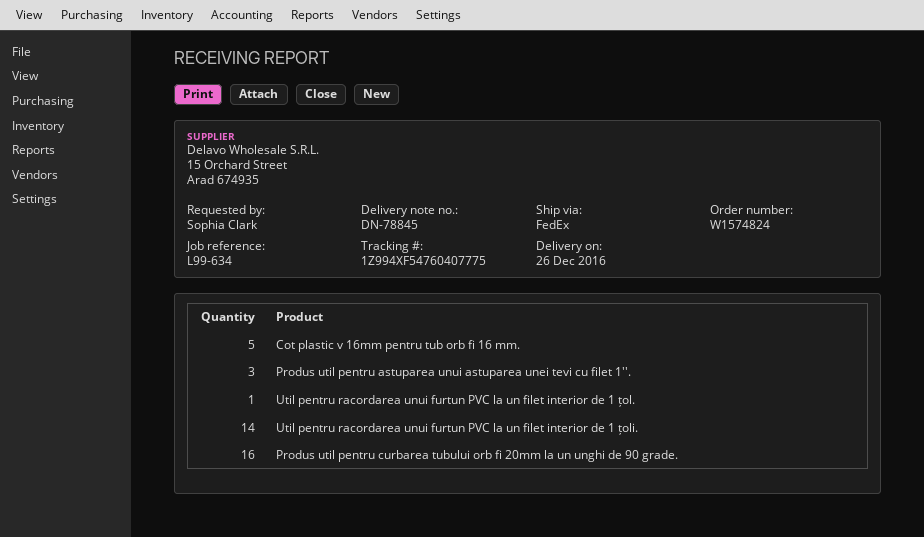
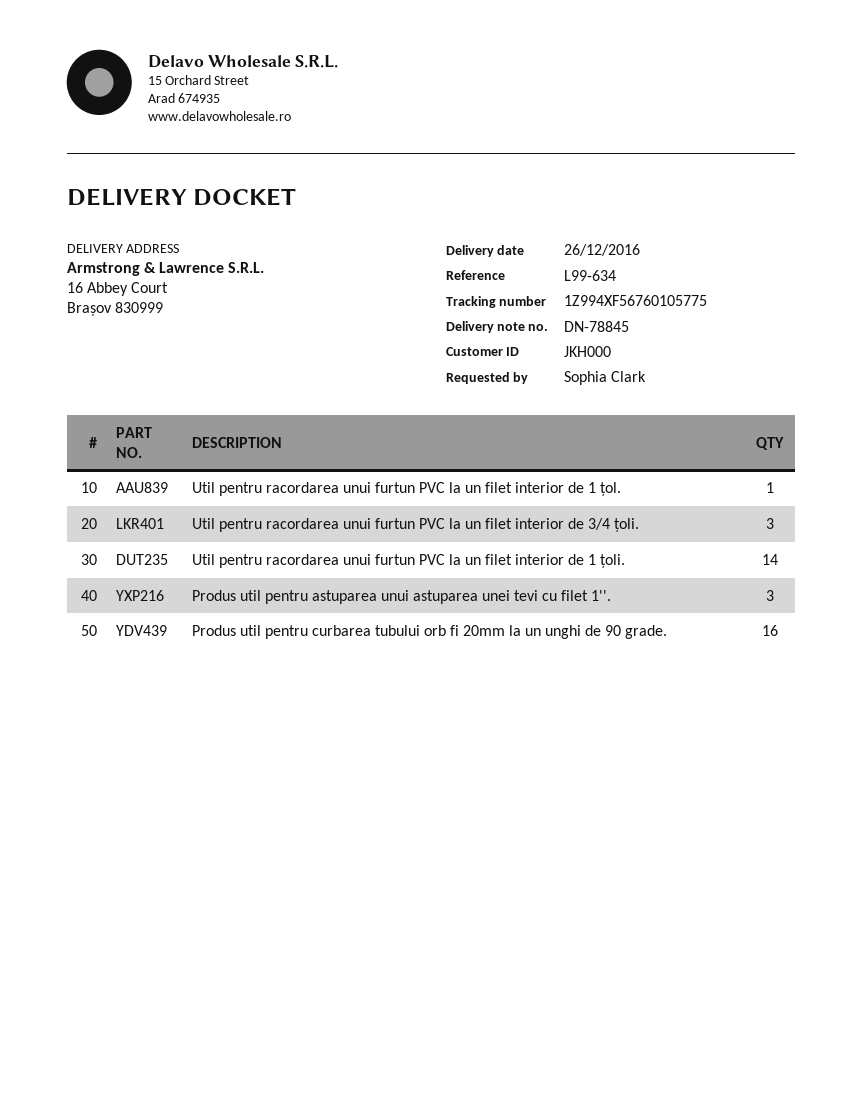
tracking number: 1Z994XF54760407775 -> 1Z994XF56760105775
Cot plastic v 16mm pentru tub orb fi 16 mm.: 5 -> none
Util pentru racordarea unui furtun PVC la un filet interior de 3/4 țoli.: none -> 3

